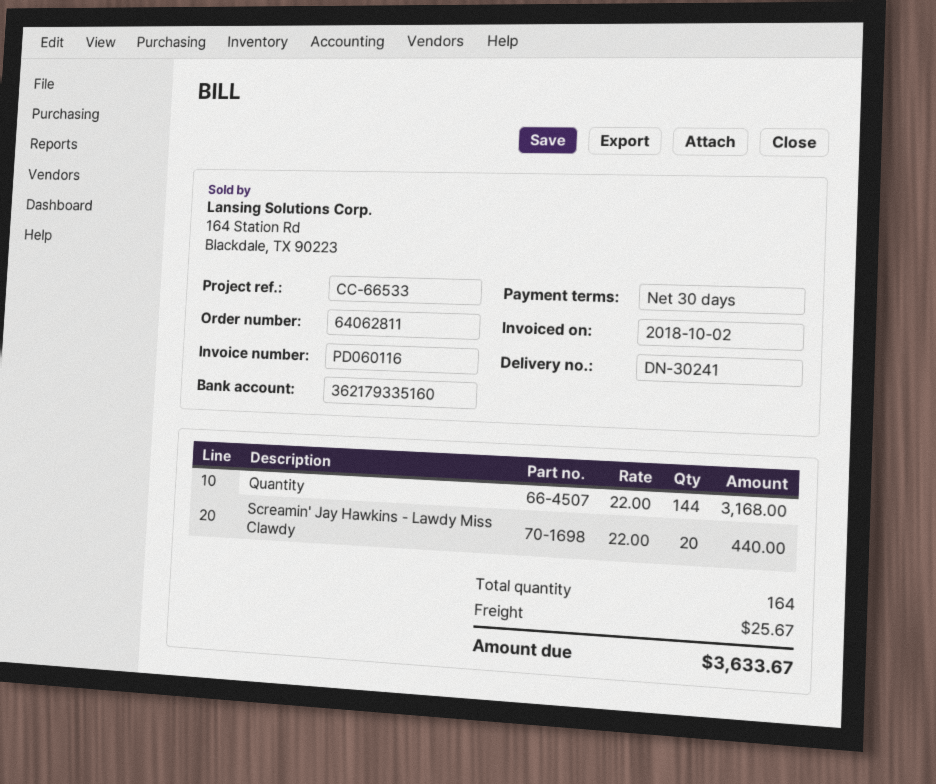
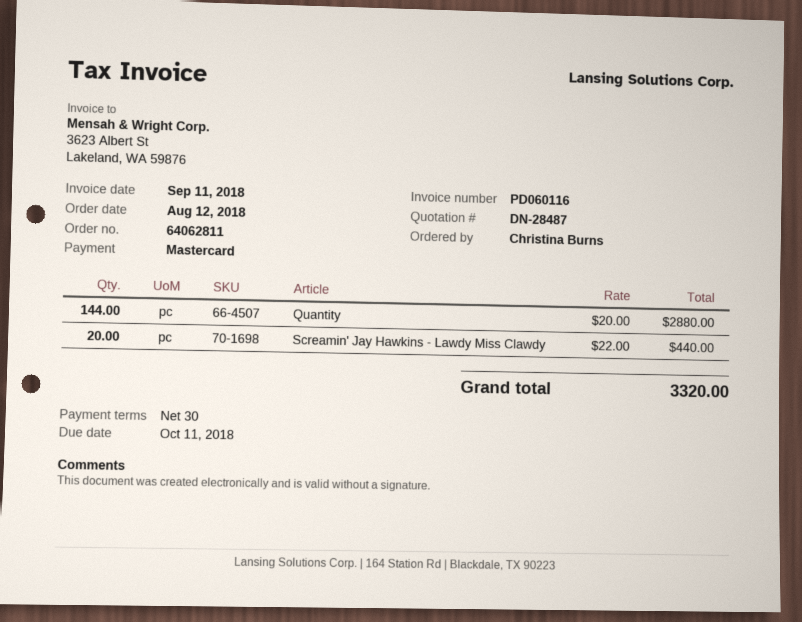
invoice date: 2018-10-02 -> 2018-09-11
Quantity: 144 x 22.00 = 3168.00 -> 144 x 20.00 = 2880.00
shipping: 25.67 -> none
total: 3633.67 -> 3320.00

